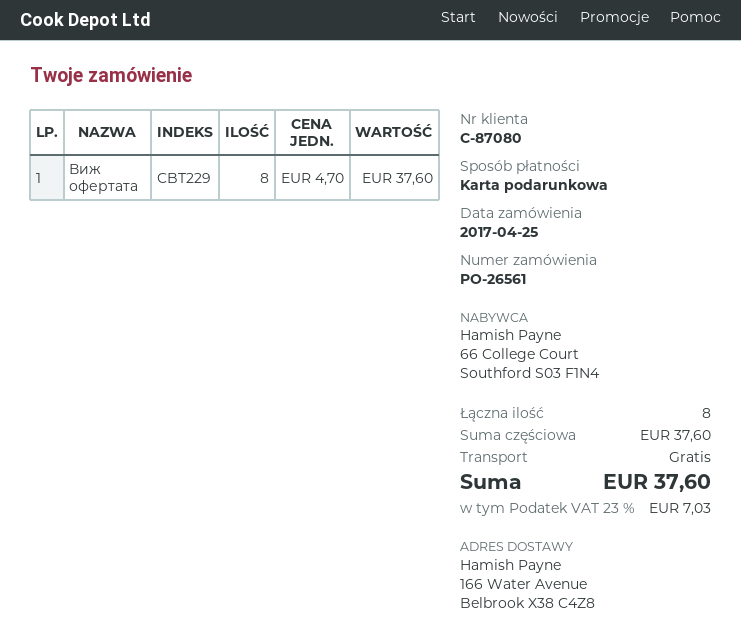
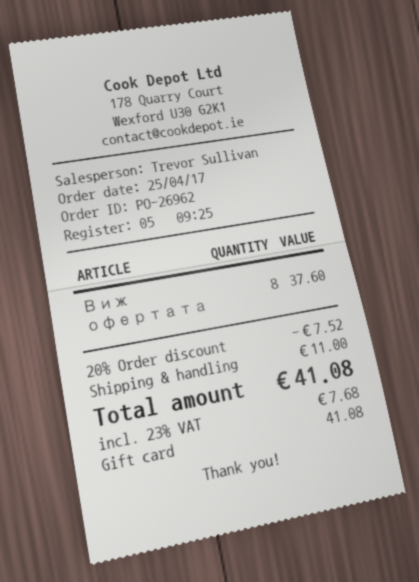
order number: PO-26561 -> PO-26962
discount: none -> 20% = 7.52
shipping: 0.00 -> 11.00
tax: 23% = 7.03 -> 23% = 7.68
total: 37.60 -> 41.08

